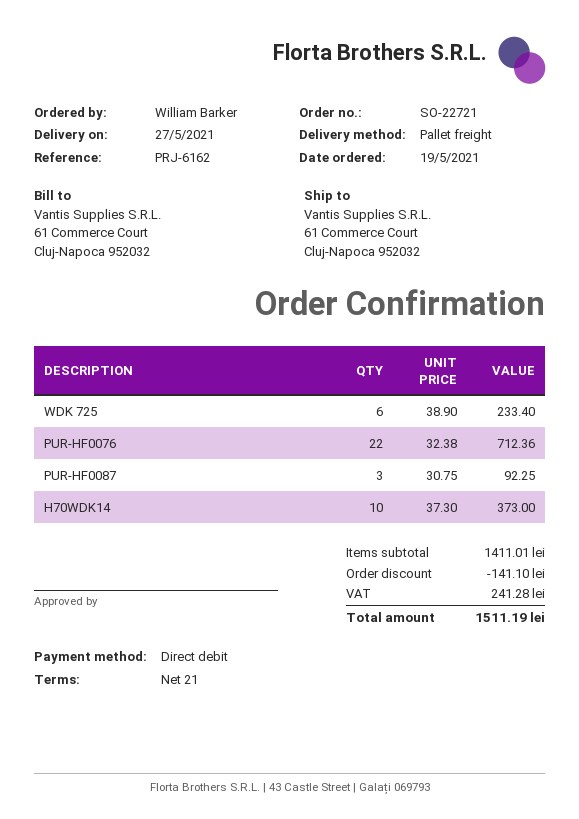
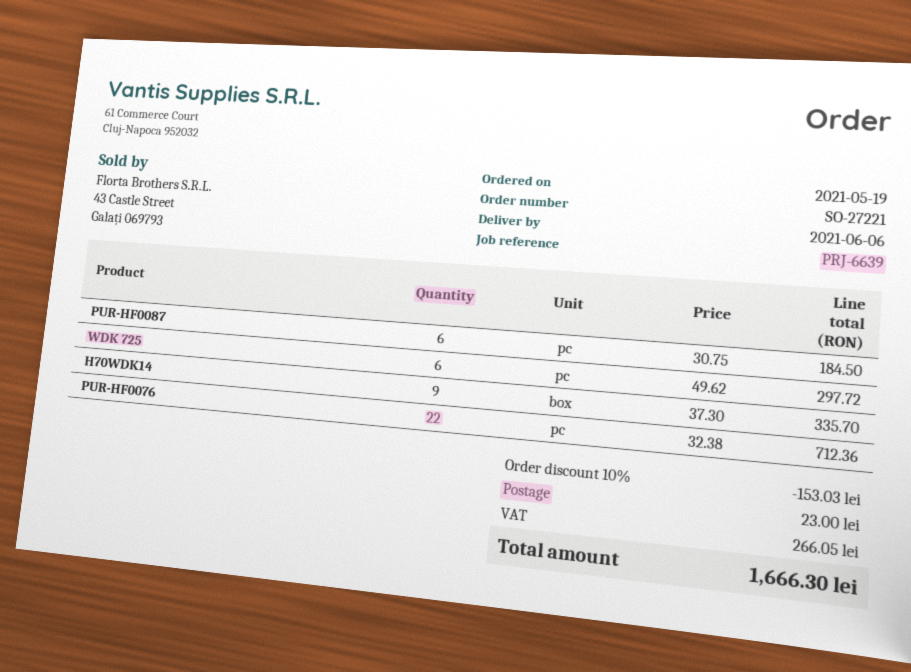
order number: SO-22721 -> SO-27221
delivery date: 2021-05-27 -> 2021-06-06
reference: PRJ-6162 -> PRJ-6639
WDK 725: 6 x 38.90 = 233.40 -> 6 x 49.62 = 297.72
PUR-HF0087: 3 x 30.75 = 92.25 -> 6 x 30.75 = 184.50
H70WDK14: 10 x 37.30 = 373.00 -> 9 x 37.30 = 335.70
discount: 141.10 -> 153.03
shipping: none -> 23.00
tax: 241.28 -> 266.05
total: 1511.19 -> 1666.30

